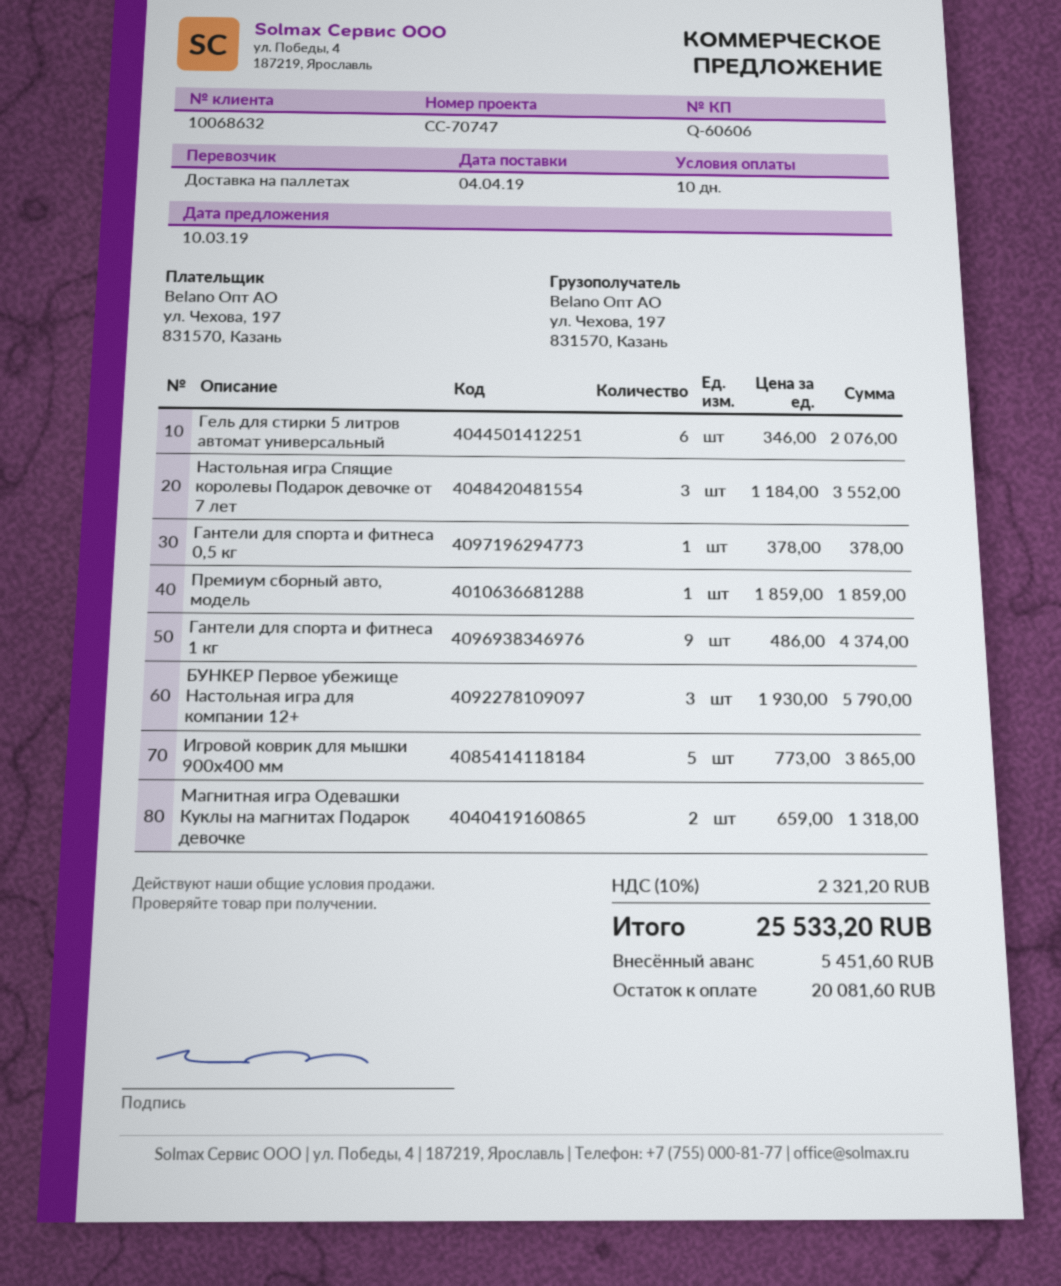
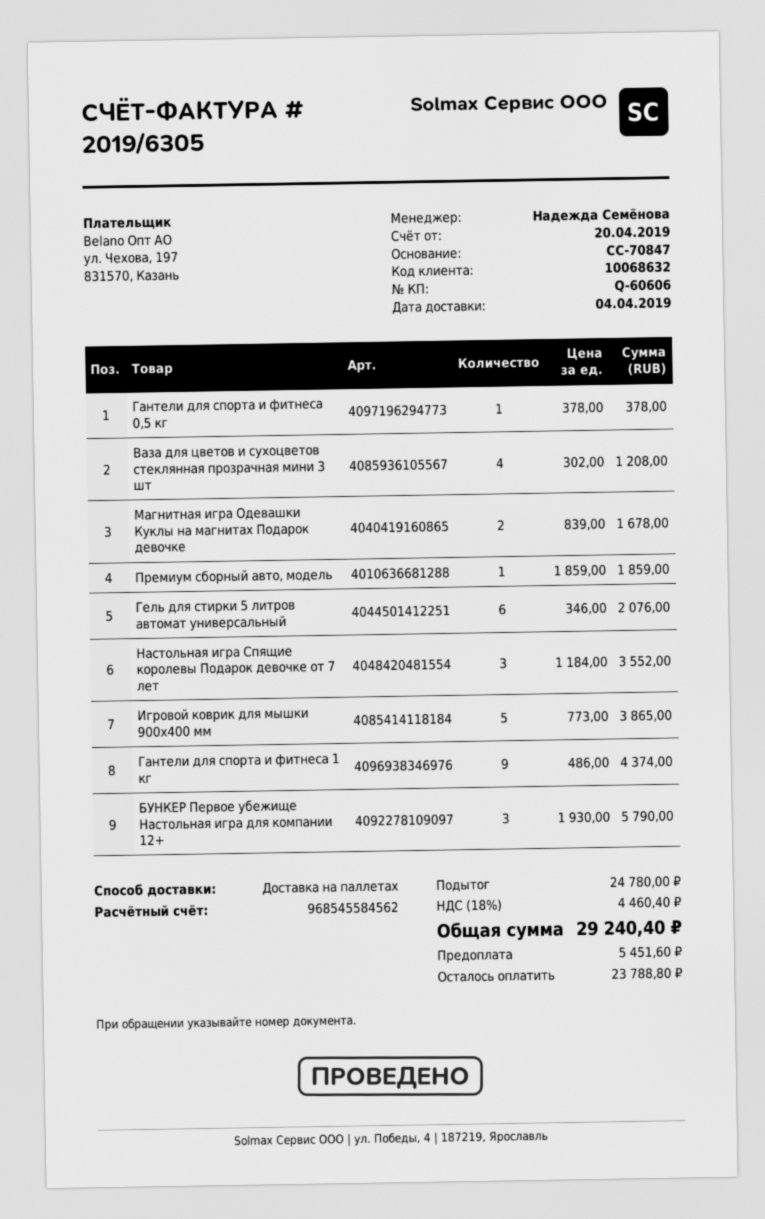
reference: CC-70747 -> CC-70847
Магнитная игра Одевашки Куклы на магнитах Подарок девочке: 2 x 659.00 = 1318.00 -> 2 x 839.00 = 1678.00
Ваза для цветов и сухоцветов стеклянная прозрачная мини 3 шт: none -> 4 x 302.00 = 1208.00
tax: 10% = 2321.20 -> 18% = 4460.40
total: 25533.20 -> 29240.40
balance: 20081.60 -> 23788.80

